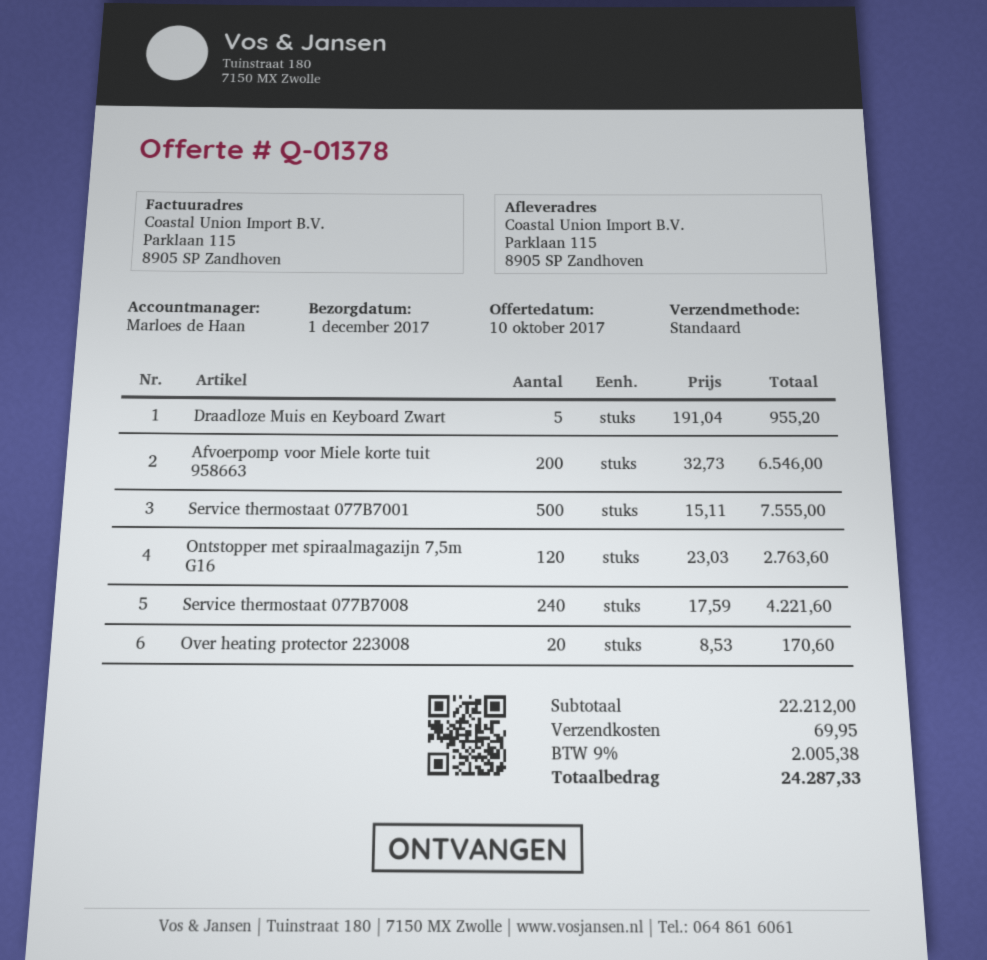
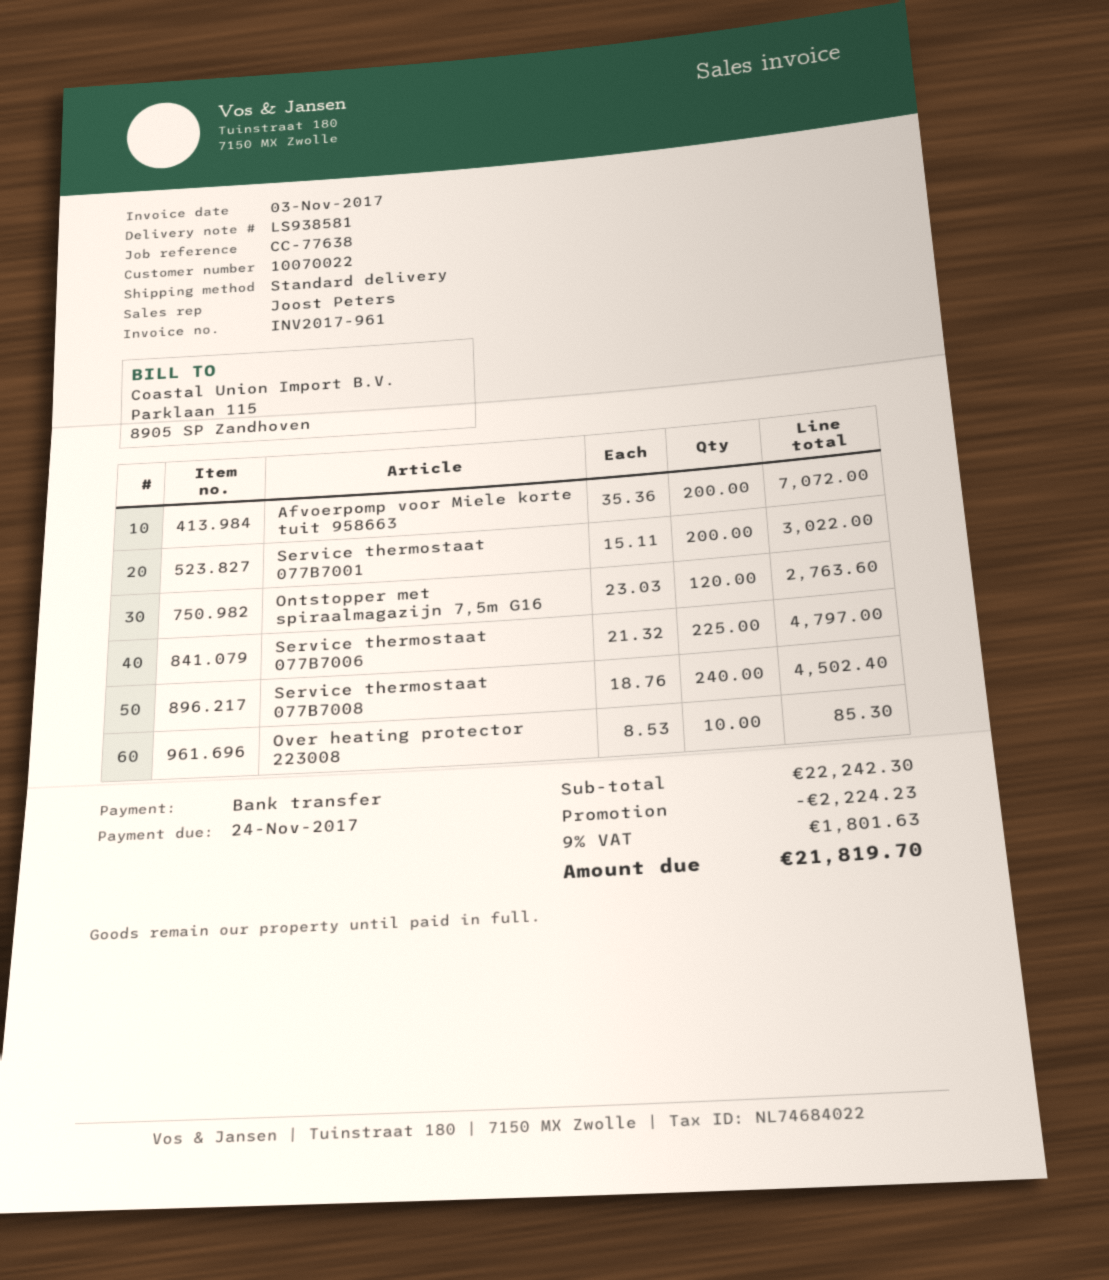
sales rep: Marloes de Haan -> Joost Peters
Draadloze Muis en Keyboard Zwart: 5 x 191.04 = 955.20 -> none
Afvoerpomp voor Miele korte tuit 958663: 200 x 32.73 = 6546.00 -> 200 x 35.36 = 7072.00
Service thermostaat 077B7001: 500 x 15.11 = 7555.00 -> 200 x 15.11 = 3022.00
Service thermostaat 077B7008: 240 x 17.59 = 4221.60 -> 240 x 18.76 = 4502.40
Over heating protector 223008: 20 x 8.53 = 170.60 -> 10 x 8.53 = 85.30
Service thermostaat 077B7006: none -> 225 x 21.32 = 4797.00
subtotal: 22212.00 -> 22242.30
discount: none -> 2224.23
shipping: 69.95 -> none
tax: 9% = 2005.38 -> 9% = 1801.63
total: 24287.33 -> 21819.70

